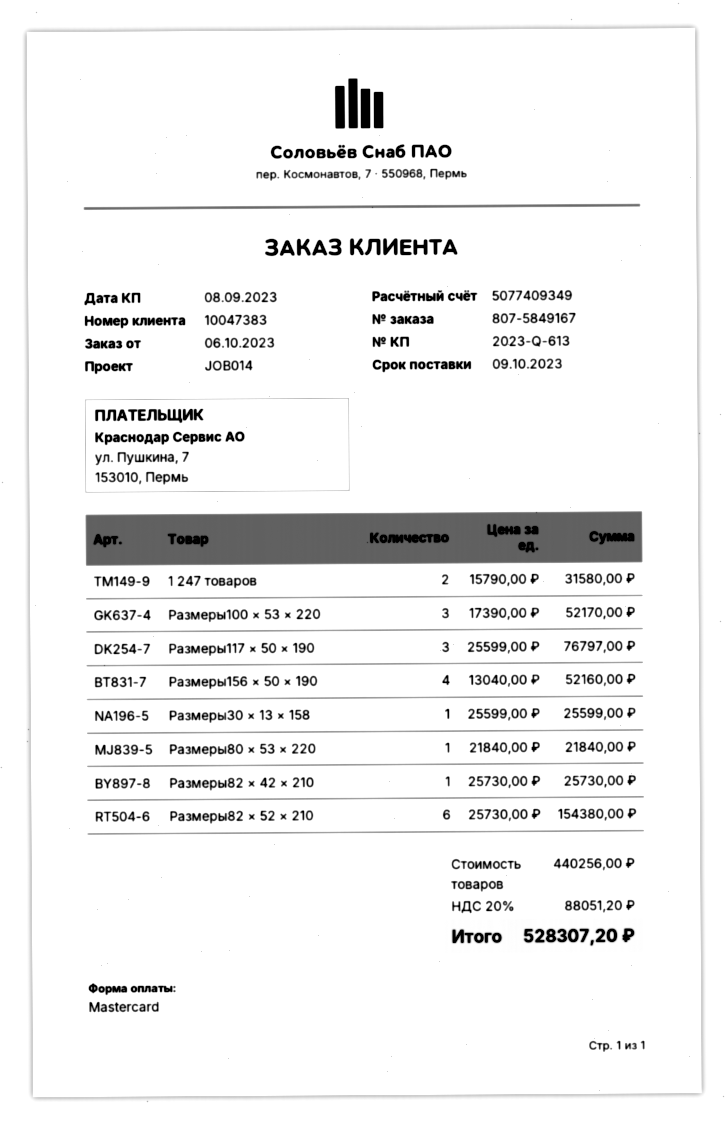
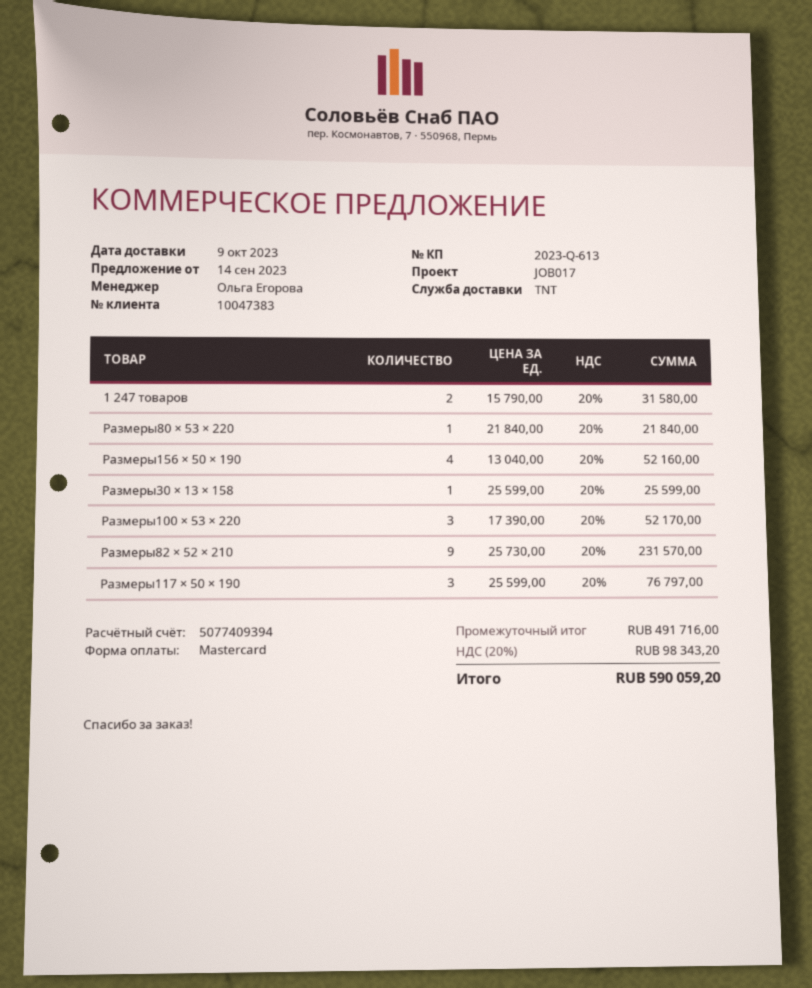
quote date: 2023-09-08 -> 2023-09-14
reference: JOB014 -> JOB017
bank account: 5077409349 -> 5077409394
Размеры82 × 42 × 210: 1 x 25730.00 = 25730.00 -> none
Размеры82 × 52 × 210: 6 x 25730.00 = 154380.00 -> 9 x 25730.00 = 231570.00
subtotal: 440256.00 -> 491716.00
tax: 20% = 88051.20 -> 20% = 98343.20
total: 528307.20 -> 590059.20

